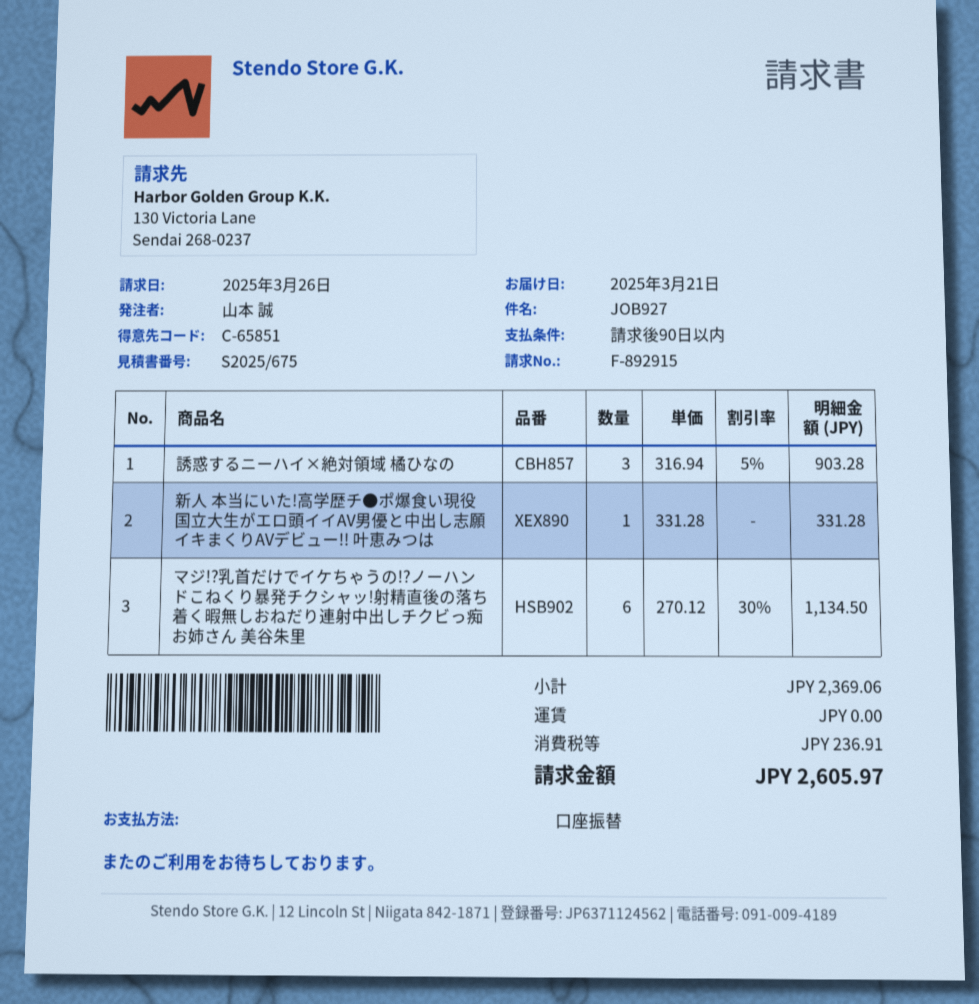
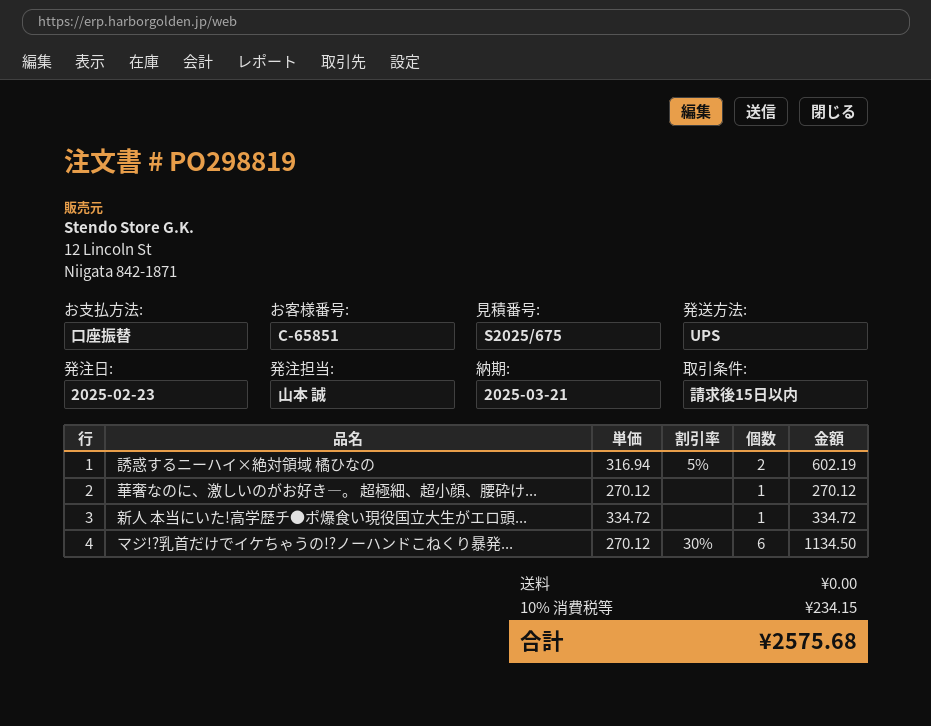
payment terms: 90 days -> 15 days
誘惑するニーハイ×絶対領域 橘ひなの: 3 x 316.94 - 5% = 903.28 -> 2 x 316.94 - 5% = 602.19
新人 本当にいた!高学歴チ●ポ爆食い現役国立大生がエロ頭イイAV男優と中出し志願イキまくりAVデビュー!! 叶恵みつは: 1 x 331.28 = 331.28 -> 1 x 334.72 = 334.72
華奢なのに、激しいのがお好き―。 超極細、超小顔、腰砕け...: none -> 1 x 270.12 = 270.12
tax: 236.91 -> 234.15
total: 2605.97 -> 2575.68

